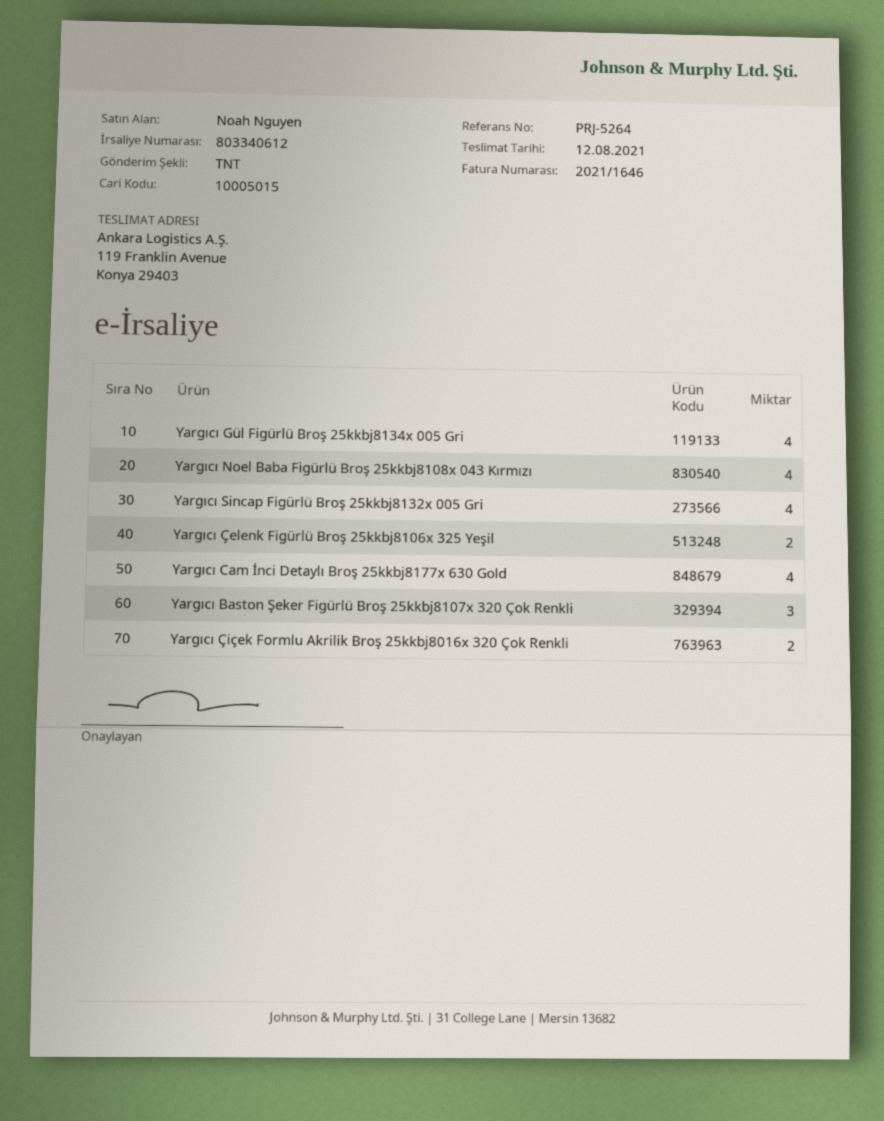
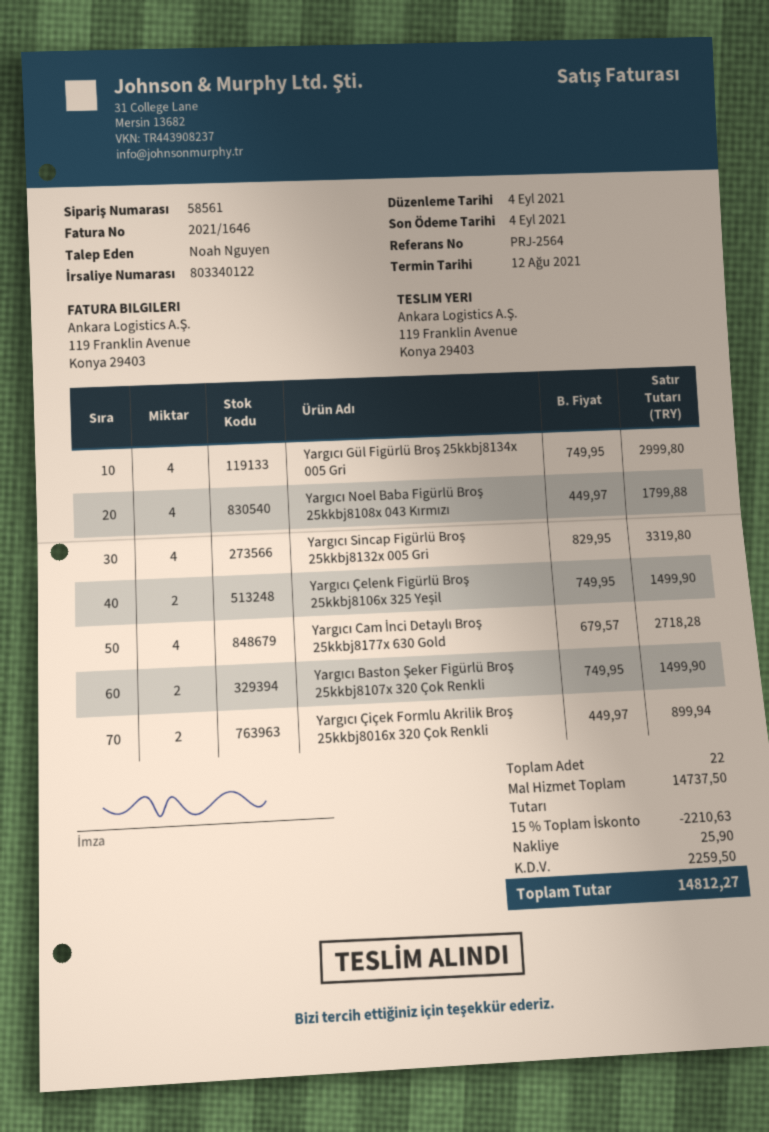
delivery note number: 803340612 -> 803340122
reference: PRJ-5264 -> PRJ-2564
Yargıcı Baston Şeker Figürlü Broş 25kkbj8107x 320 Çok Renkli: 3 -> 2

